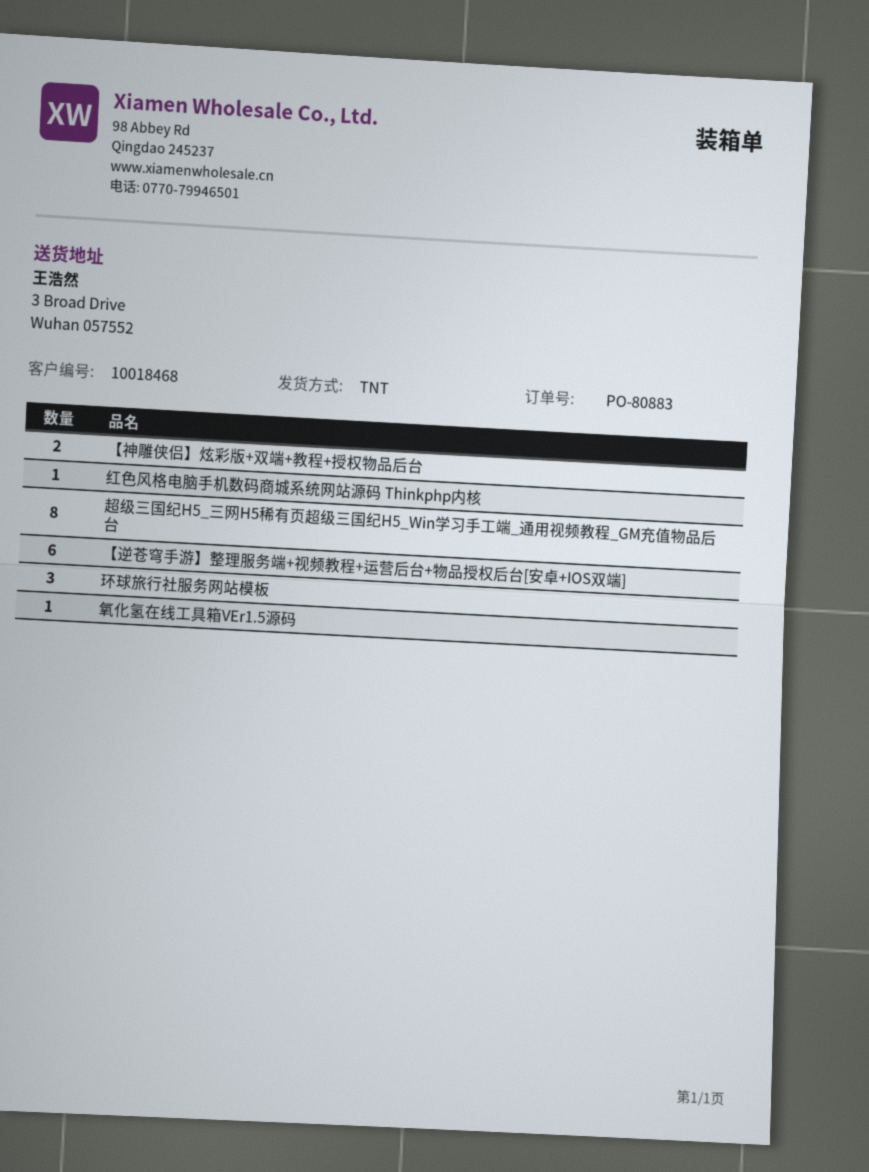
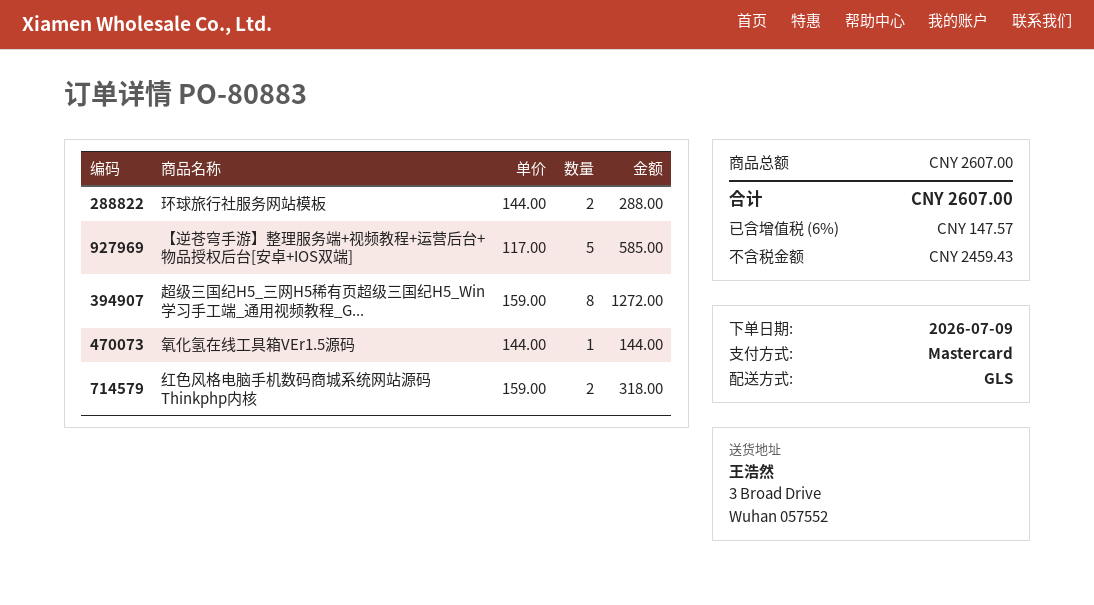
shipping method: TNT -> GLS
【神雕侠侣】炫彩版+双端+教程+授权物品后台: 2 -> none
红色风格电脑手机数码商城系统网站源码 Thinkphp内核: 1 -> 2
【逆苍穹手游】整理服务端+视频教程+运营后台+物品授权后台[安卓+IOS双端]: 6 -> 5
环球旅行社服务网站模板: 3 -> 2

